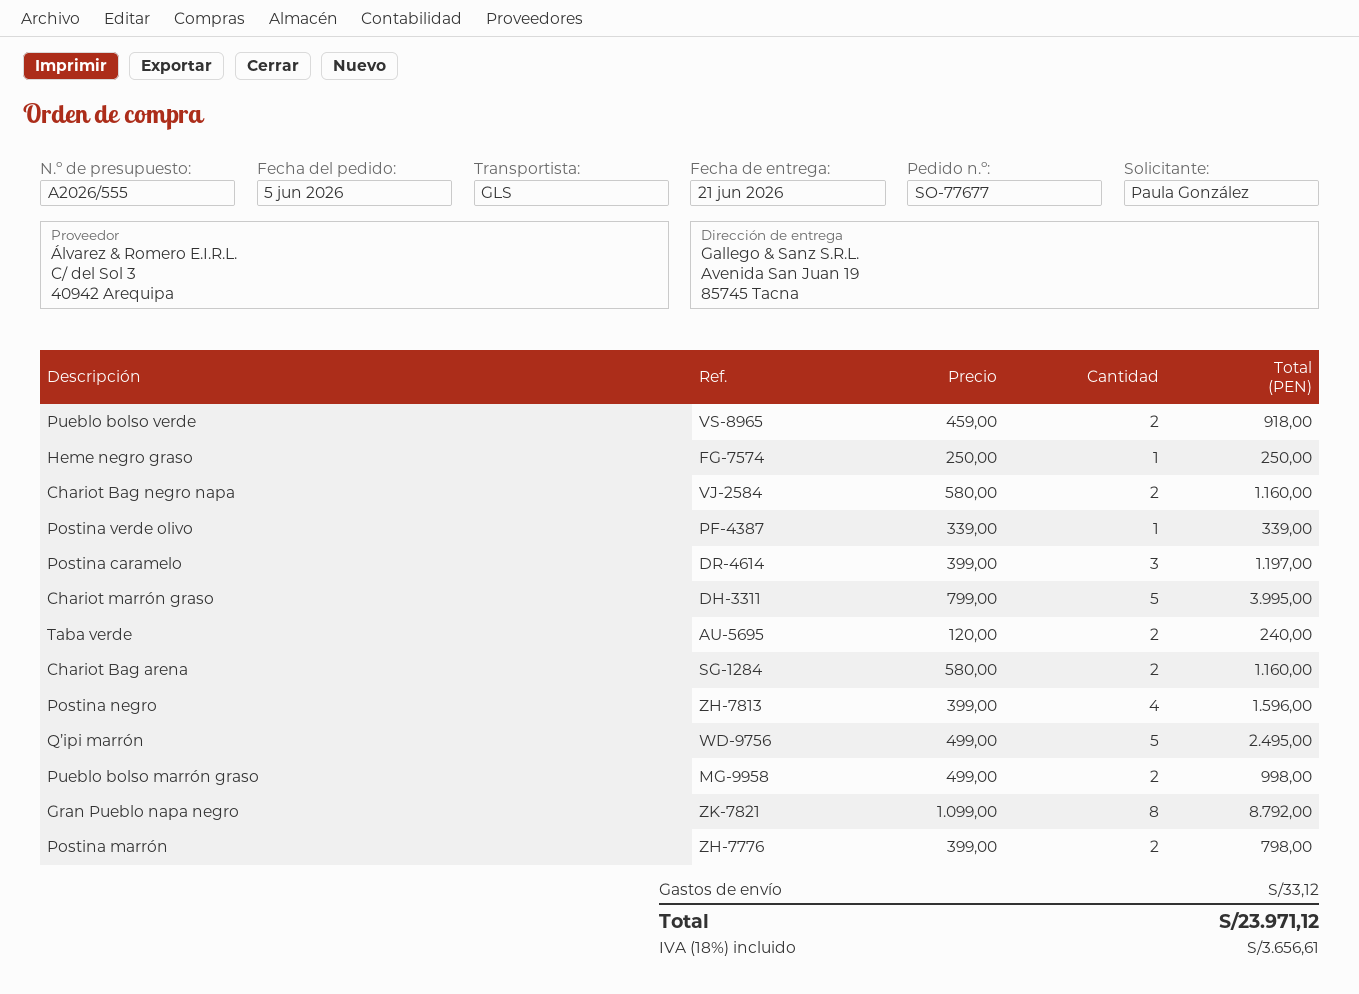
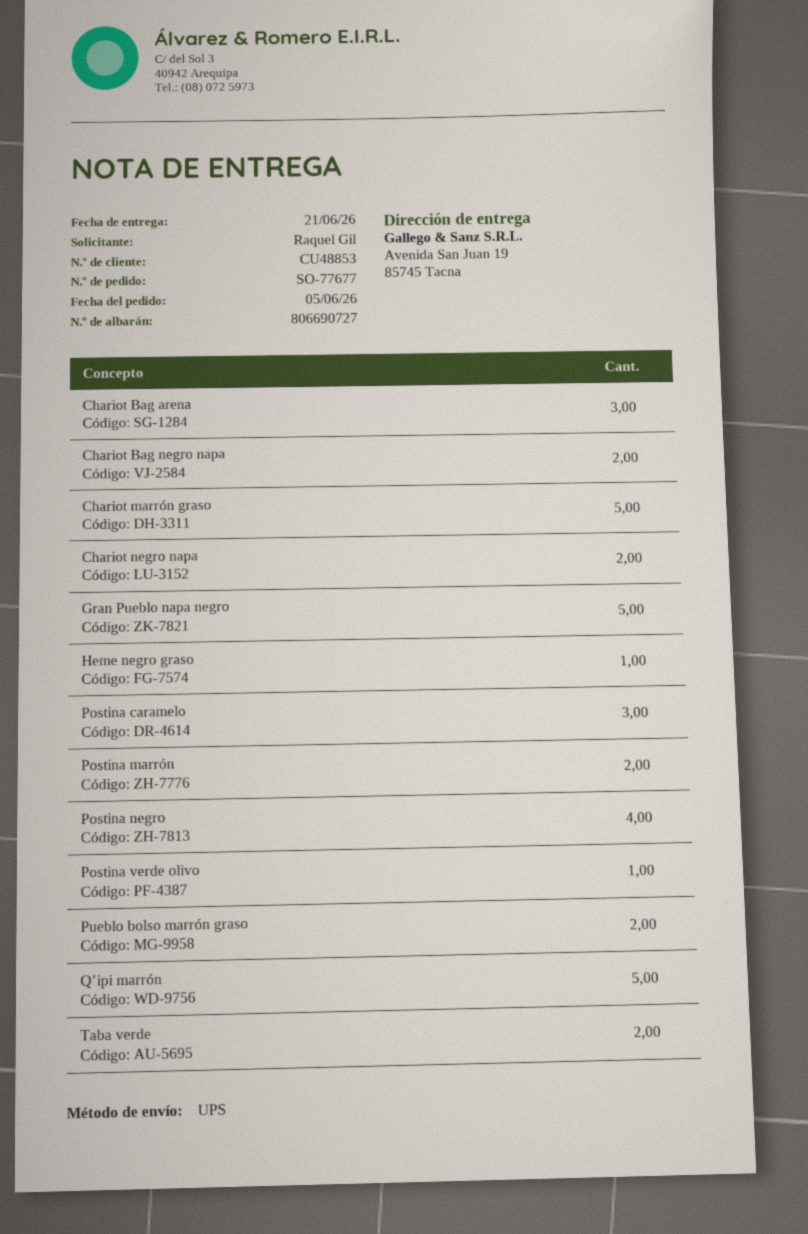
ordered by: Paula González -> Raquel Gil
shipping method: GLS -> UPS
Pueblo bolso verde: 2 -> none
Chariot Bag arena: 2 -> 3
Gran Pueblo napa negro: 8 -> 5
Chariot negro napa: none -> 2

